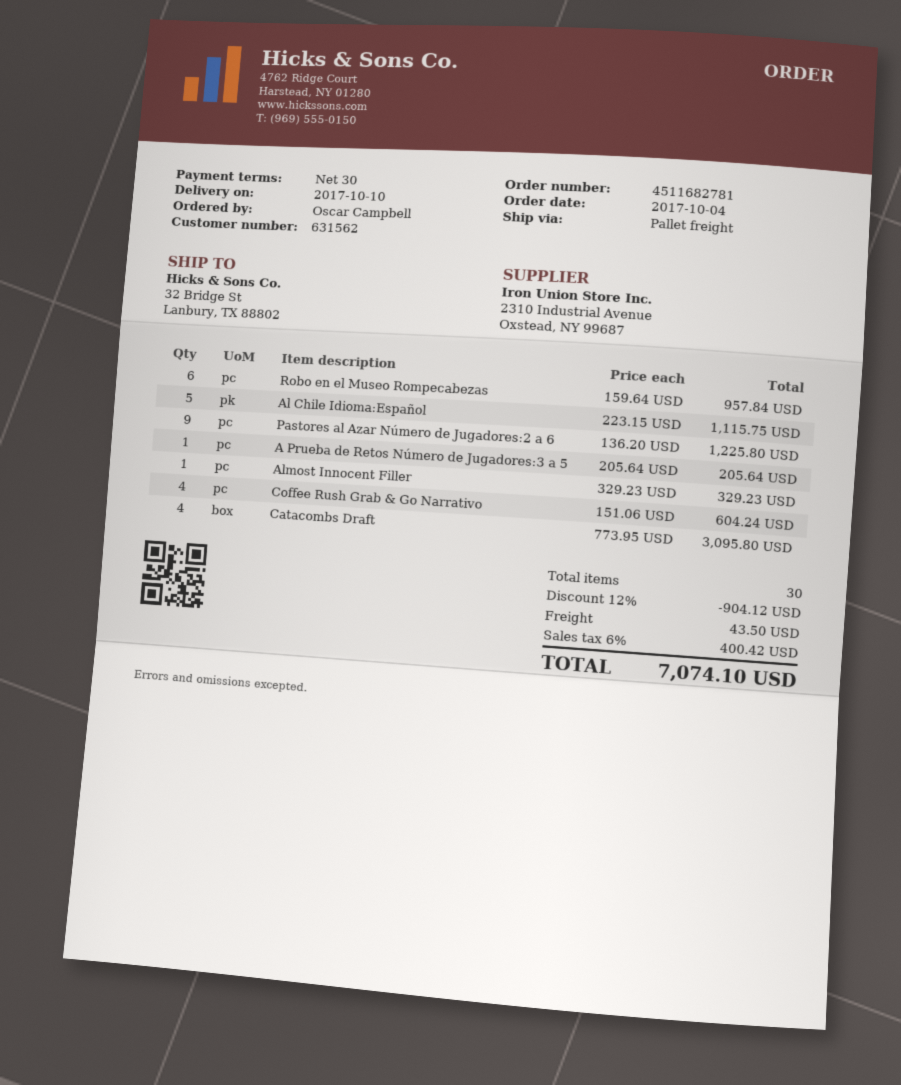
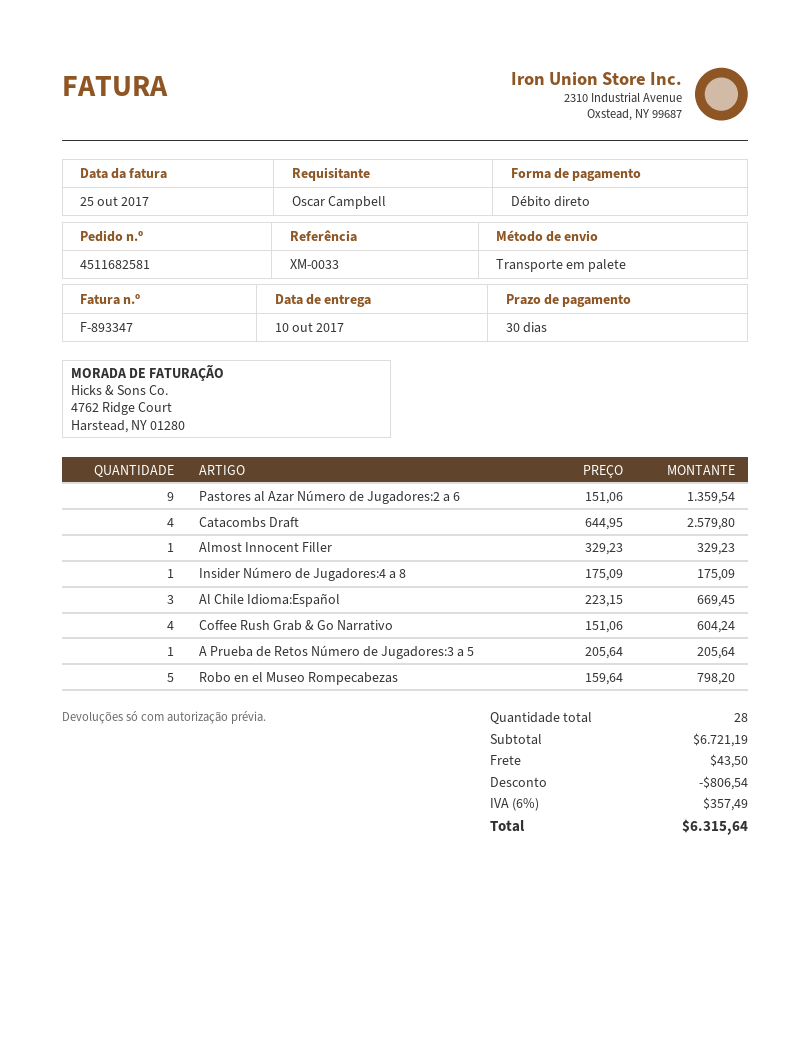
order number: 4511682781 -> 4511682581
Robo en el Museo Rompecabezas: 6 x 159.64 = 957.84 -> 5 x 159.64 = 798.20
Al Chile Idioma:Español: 5 x 223.15 = 1115.75 -> 3 x 223.15 = 669.45
Pastores al Azar Número de Jugadores:2 a 6: 9 x 136.20 = 1225.80 -> 9 x 151.06 = 1359.54
Catacombs Draft: 4 x 773.95 = 3095.80 -> 4 x 644.95 = 2579.80
Insider Número de Jugadores:4 a 8: none -> 1 x 175.09 = 175.09
total quantity: 30 -> 28
discount: 904.12 -> 806.54
tax: 6% = 400.42 -> 6% = 357.49
total: 7074.10 -> 6315.64

